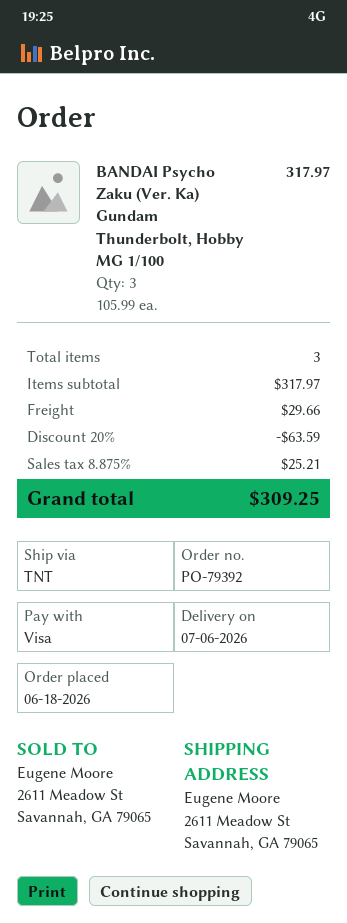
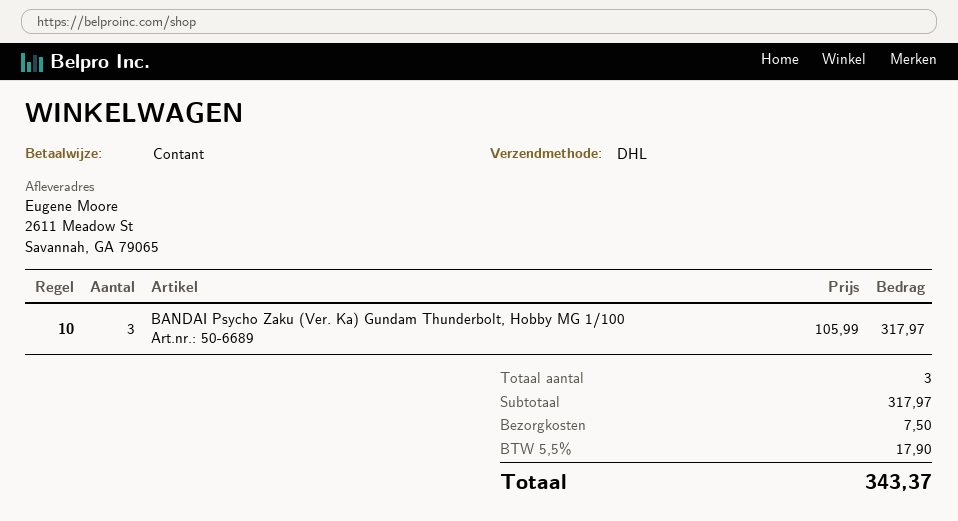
payment method: Visa -> cash
shipping method: TNT -> DHL
discount: 20% = 63.59 -> none
shipping: 29.66 -> 7.50
tax: 8.875% = 25.21 -> 5.5% = 17.90
total: 309.25 -> 343.37

